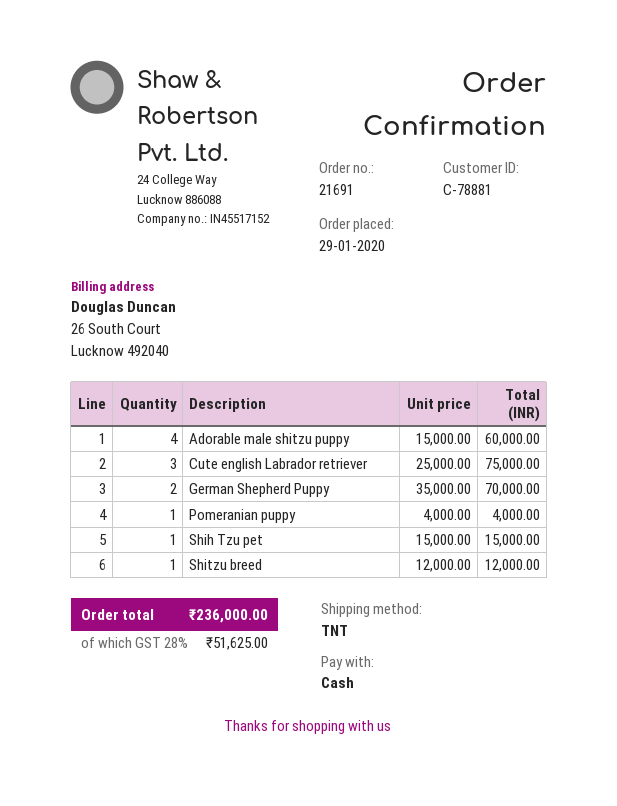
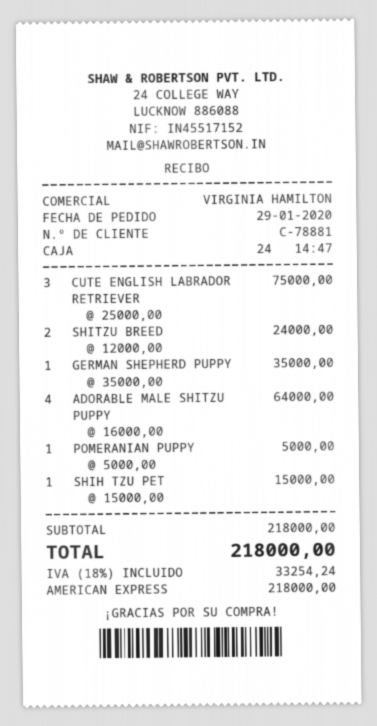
payment method: cash -> American Express
Adorable male shitzu puppy: 4 x 15000.00 = 60000.00 -> 4 x 16000.00 = 64000.00
German Shepherd Puppy: 2 x 35000.00 = 70000.00 -> 1 x 35000.00 = 35000.00
Pomeranian puppy: 1 x 4000.00 = 4000.00 -> 1 x 5000.00 = 5000.00
Shitzu breed: 1 x 12000.00 = 12000.00 -> 2 x 12000.00 = 24000.00
tax: 28% = 51625.00 -> 18% = 33254.24
total: 236000.00 -> 218000.00

